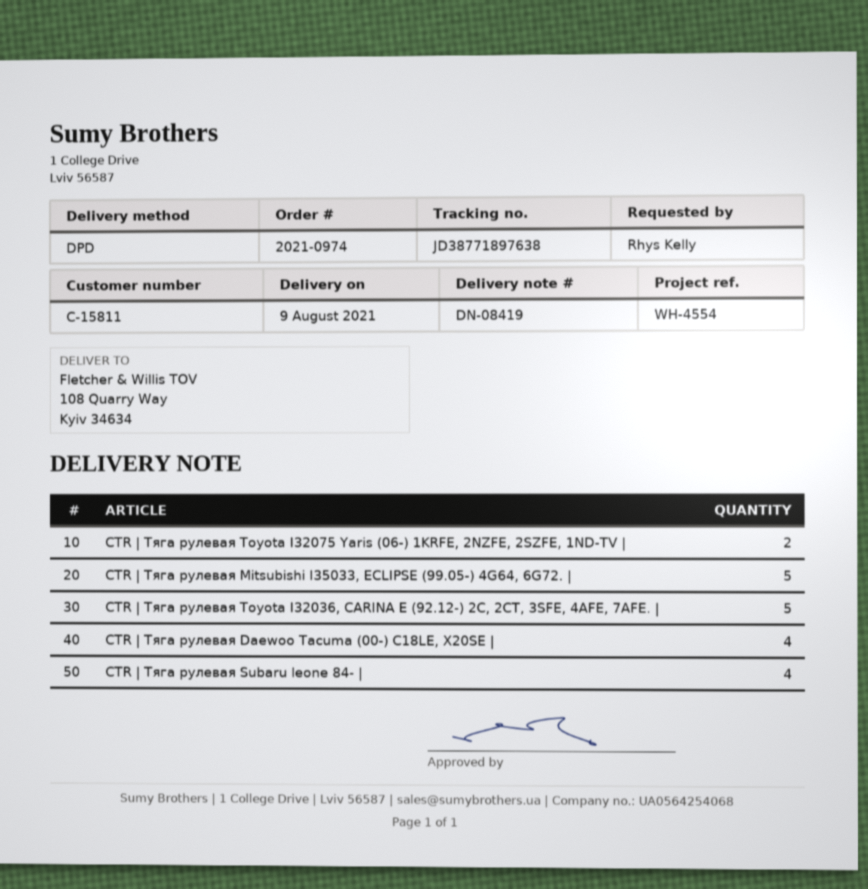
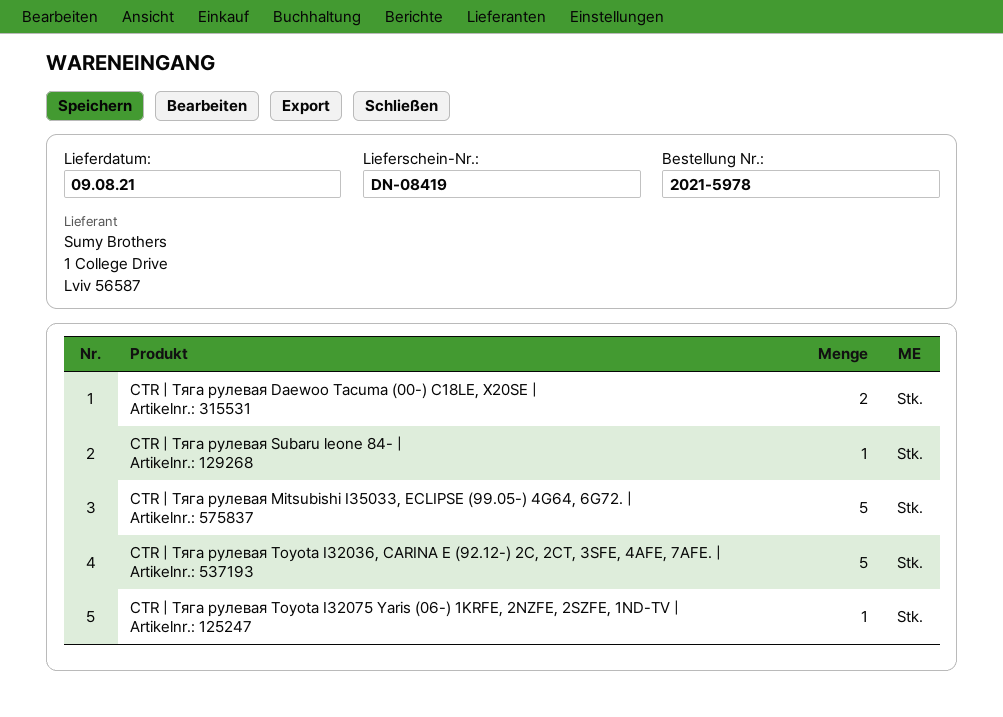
order number: 2021-0974 -> 2021-5978
CTR | Тяга рулевая Toyota I32075 Yaris (06-) 1KRFE, 2NZFE, 2SZFE, 1ND-TV |: 2 -> 1
CTR | Тяга рулевая Daewoo Tacuma (00-) C18LE, X20SE |: 4 -> 2
CTR | Тяга рулевая Subaru leone 84- |: 4 -> 1

